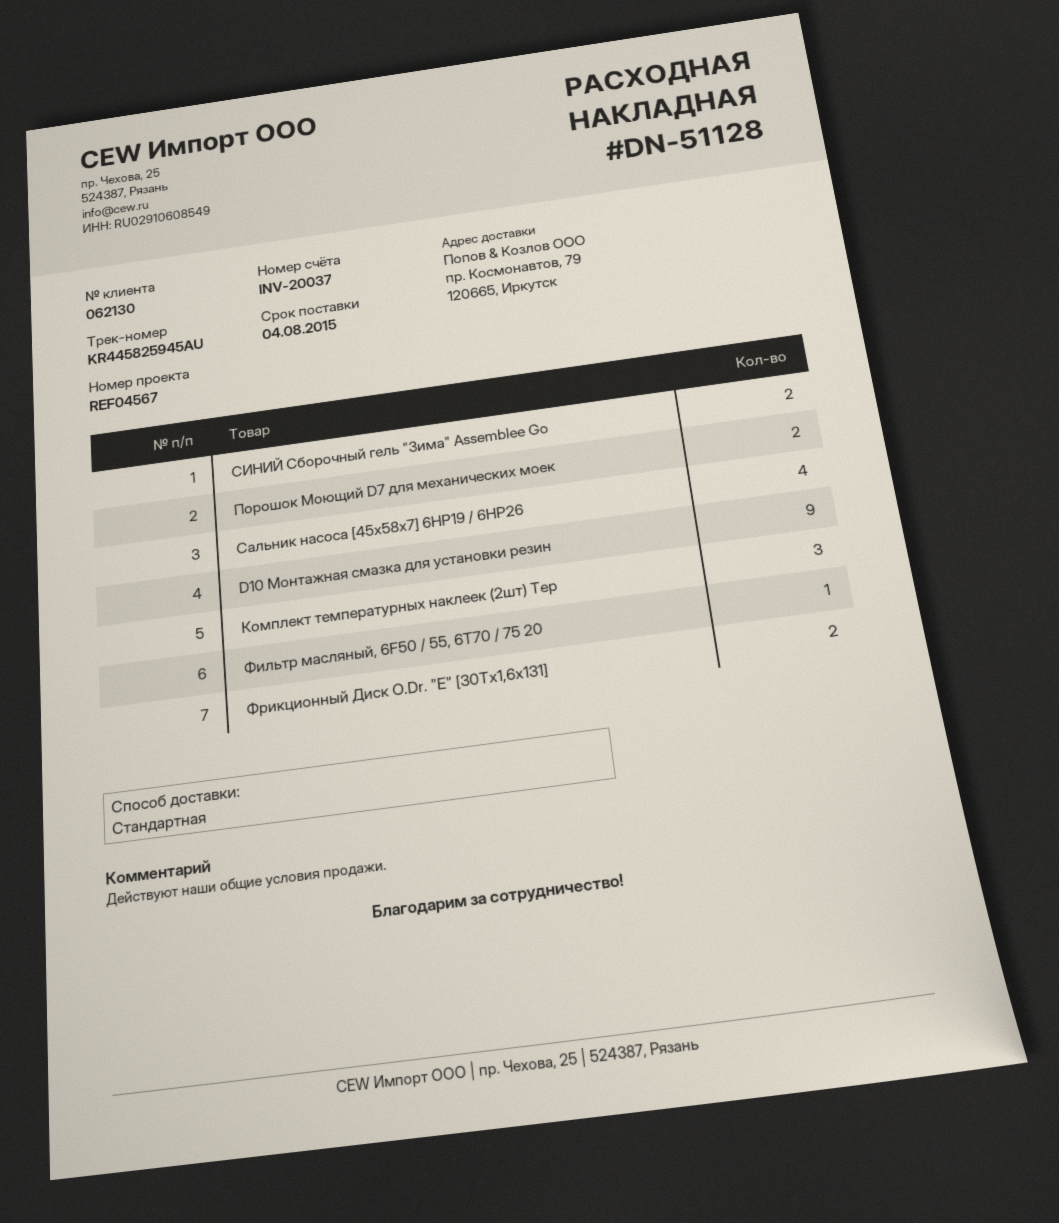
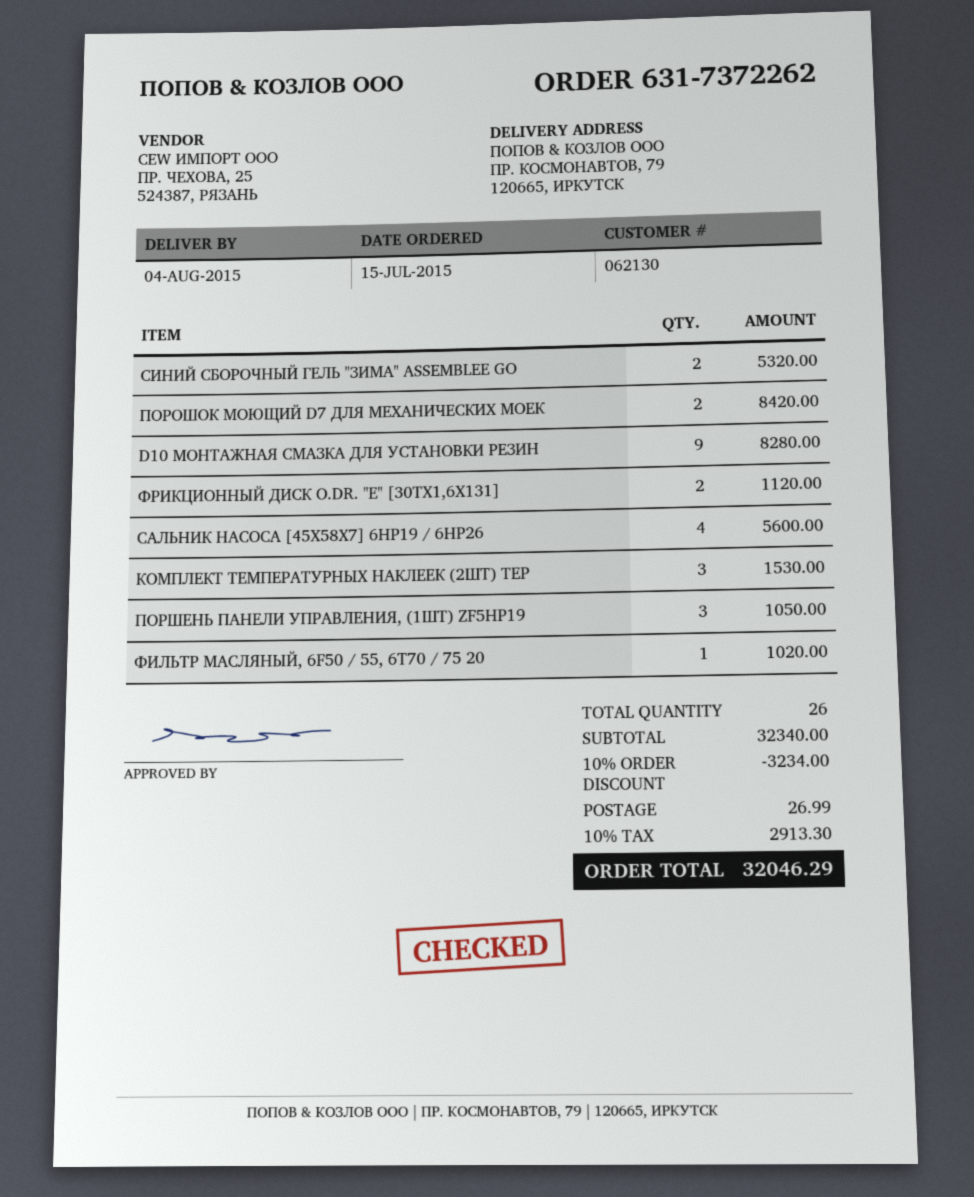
ПОРШЕНЬ ПАНЕЛИ УПРАВЛЕНИЯ, (1ШТ) ZF5HP19: none -> 3

